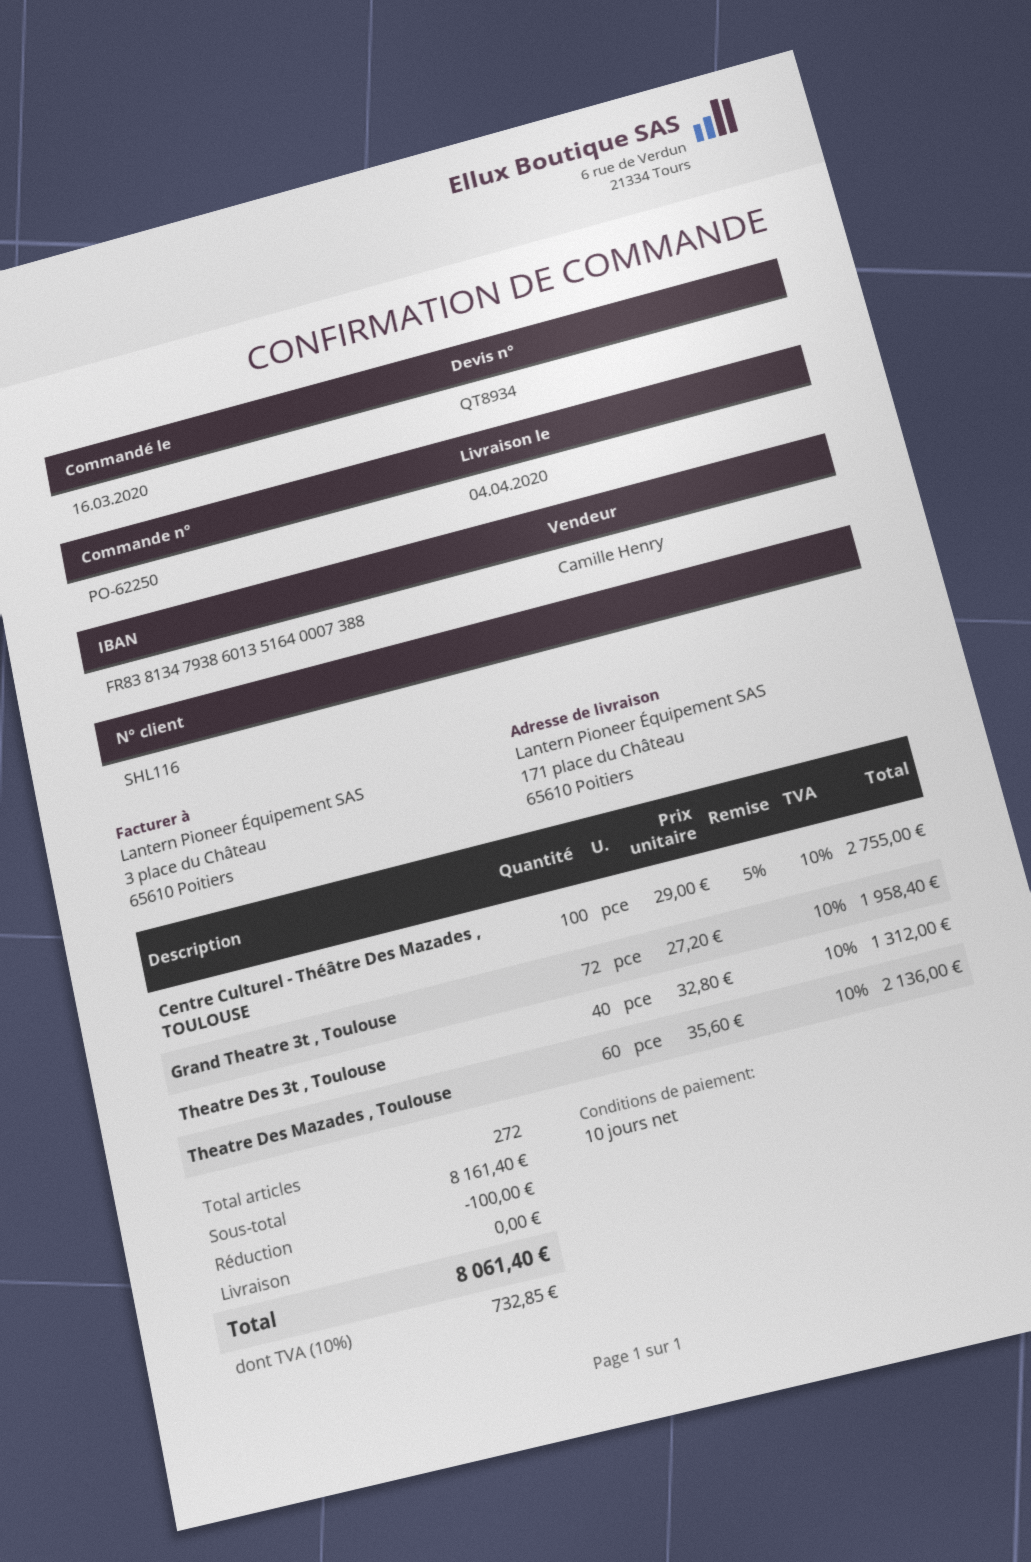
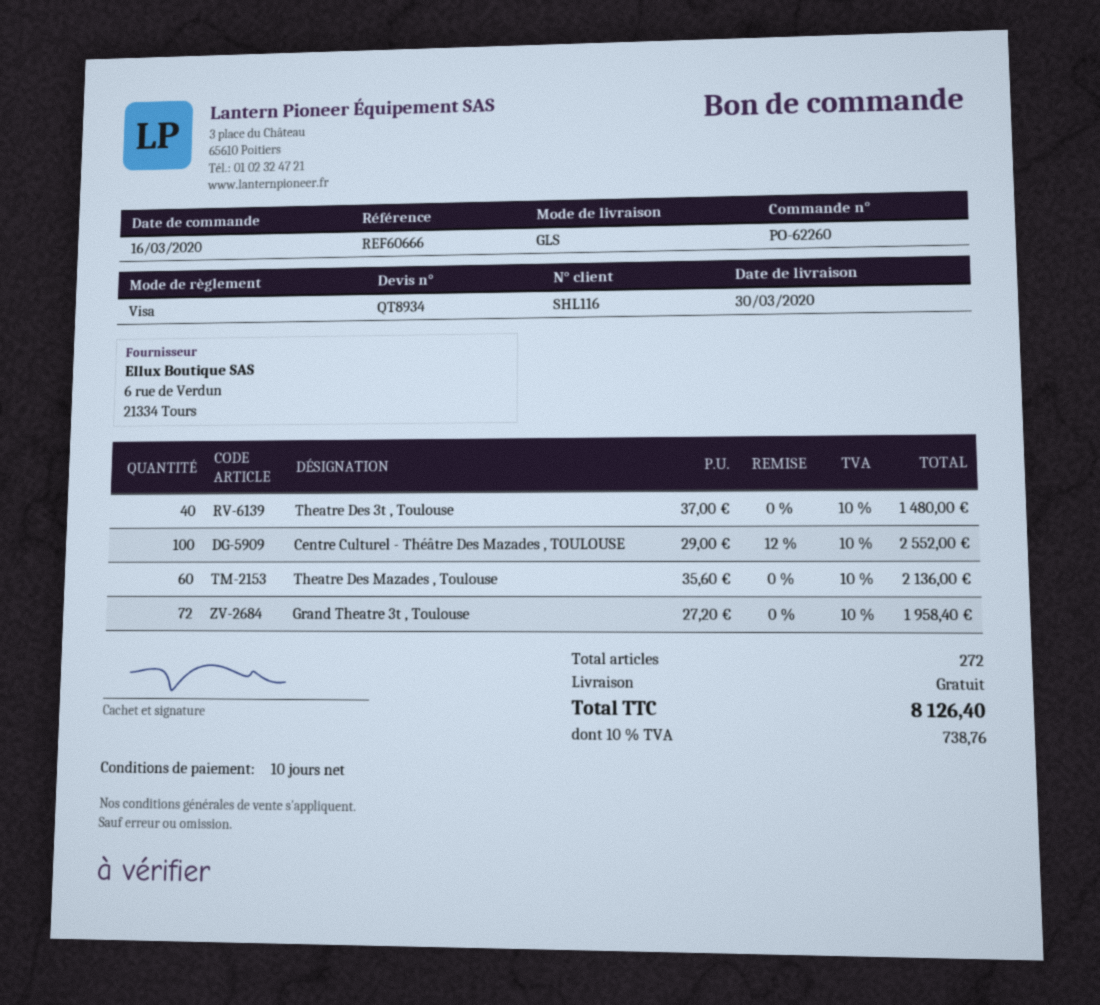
order number: PO-62250 -> PO-62260
delivery date: 2020-04-04 -> 2020-03-30
Centre Culturel - Théâtre Des Mazades , TOULOUSE: 100 x 29.00 - 5% = 2755.00 -> 100 x 29.00 - 12% = 2552.00
Theatre Des 3t , Toulouse: 40 x 32.80 = 1312.00 -> 40 x 37.00 = 1480.00
discount: 100.00 -> none
tax: 10% = 732.85 -> 10% = 738.76
total: 8061.40 -> 8126.40

